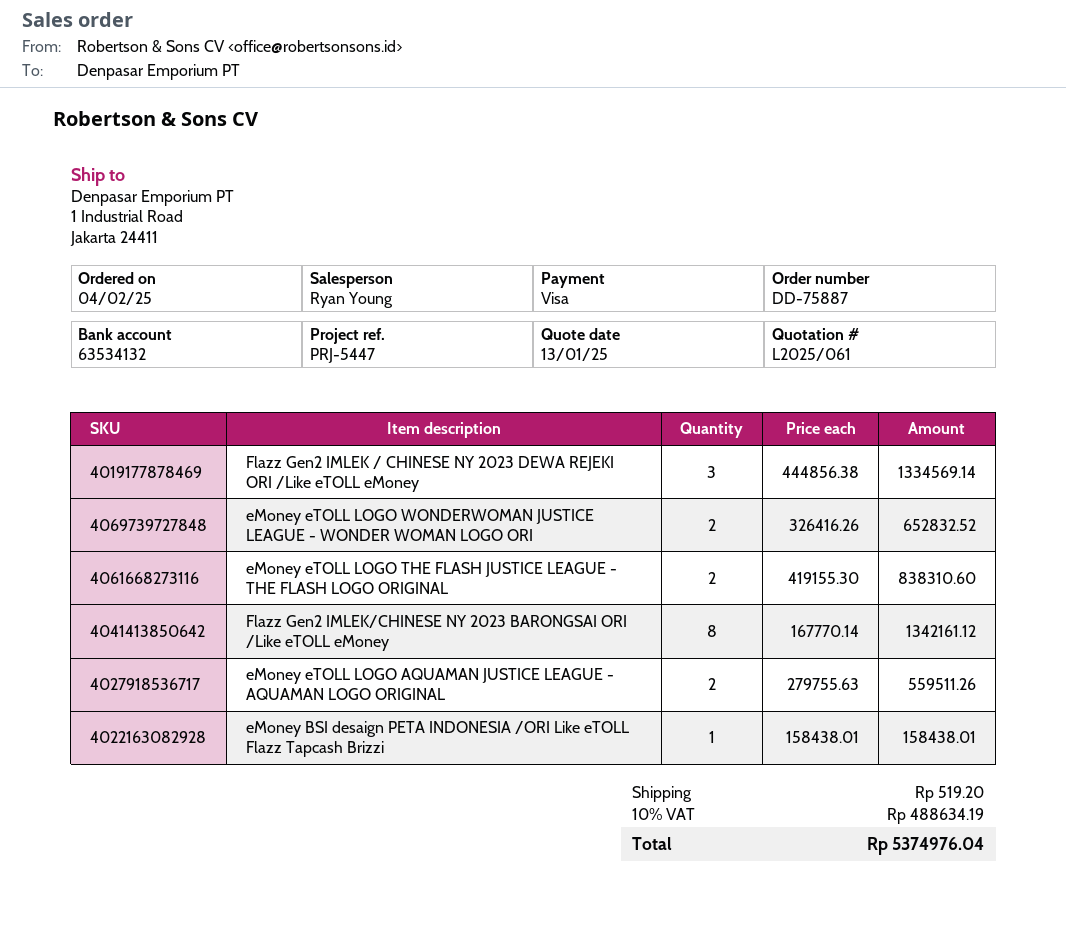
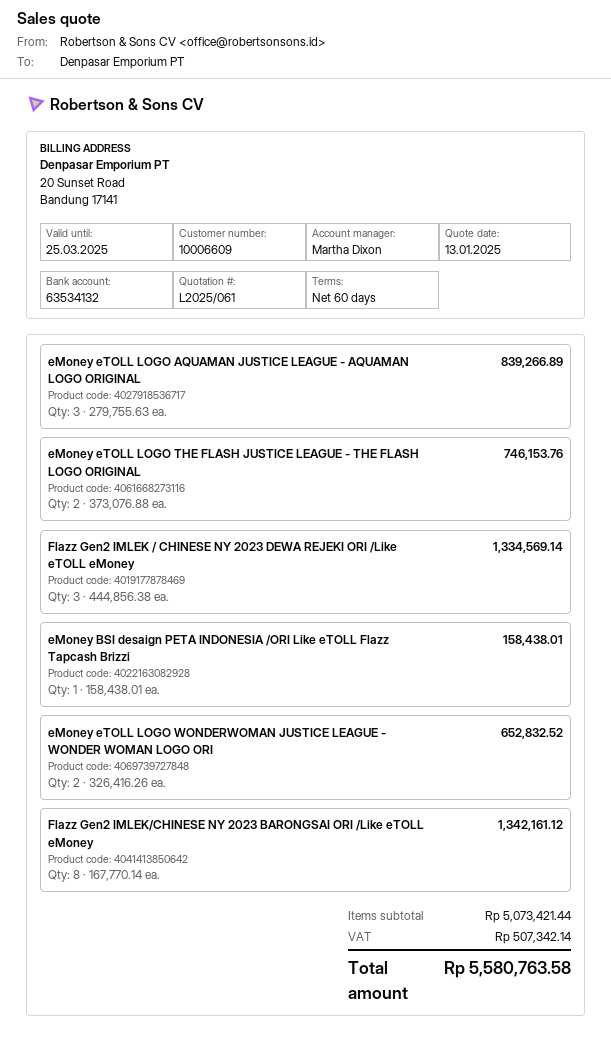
sales rep: Ryan Young -> Martha Dixon
eMoney eTOLL LOGO THE FLASH JUSTICE LEAGUE - THE FLASH LOGO ORIGINAL: 2 x 419155.30 = 838310.60 -> 2 x 373076.88 = 746153.76
eMoney eTOLL LOGO AQUAMAN JUSTICE LEAGUE - AQUAMAN LOGO ORIGINAL: 2 x 279755.63 = 559511.26 -> 3 x 279755.63 = 839266.89
shipping: 519.20 -> none
tax: 488634.19 -> 507342.14
total: 5374976.04 -> 5580763.58

